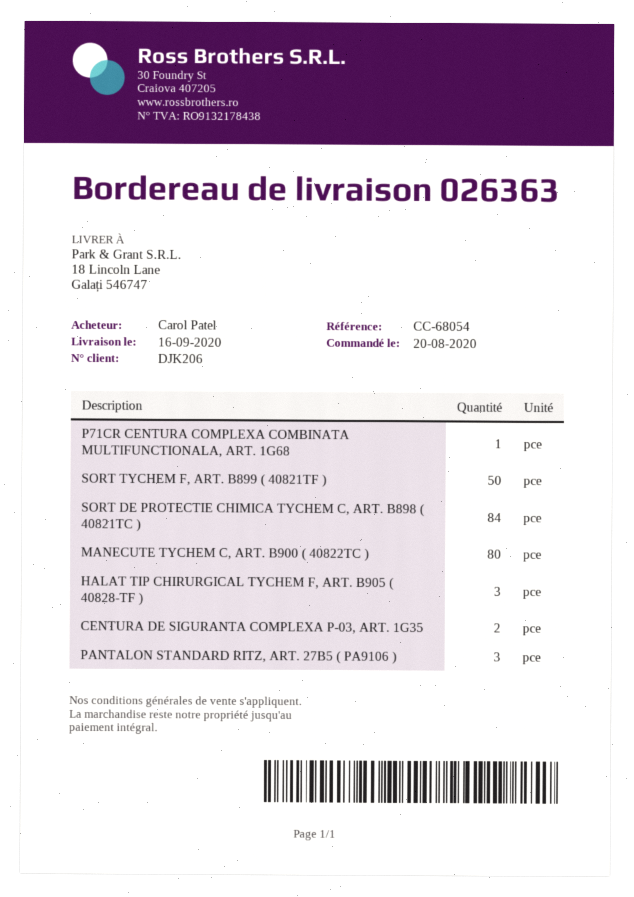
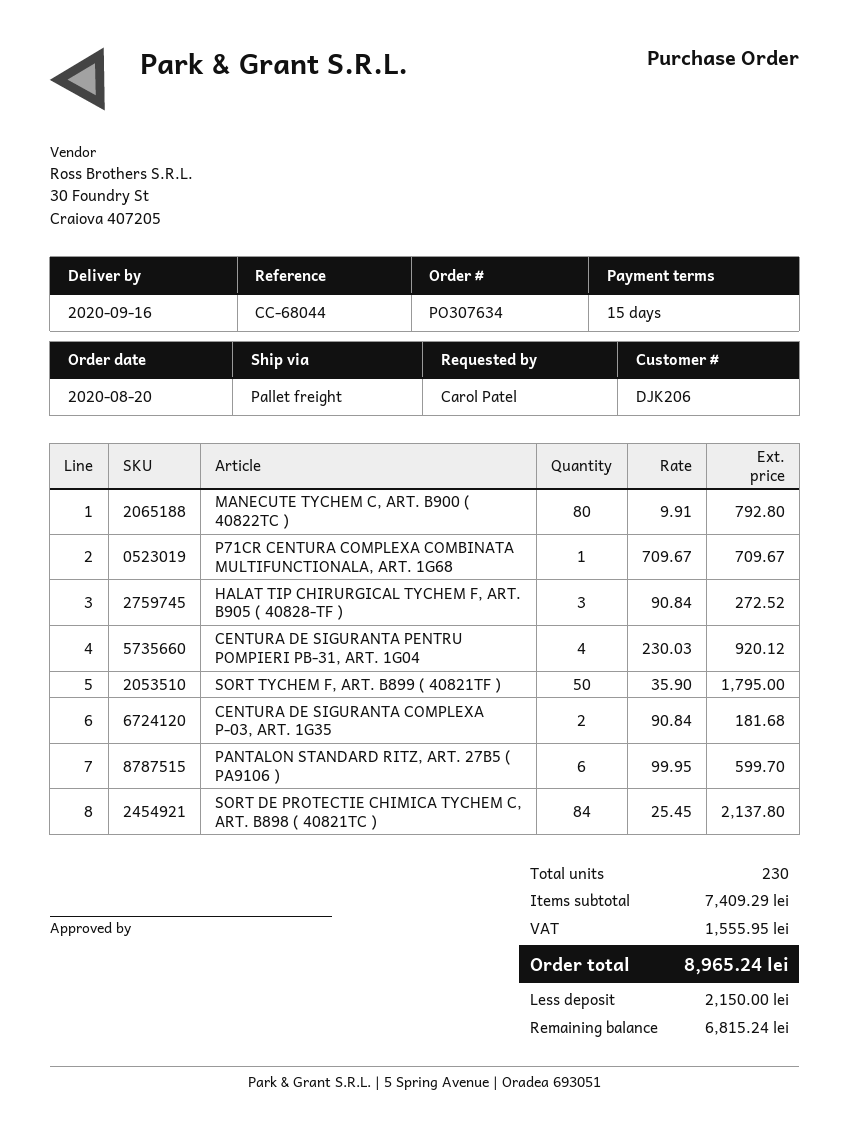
reference: CC-68054 -> CC-68044
PANTALON STANDARD RITZ, ART. 27B5 ( PA9106 ): 3 -> 6
CENTURA DE SIGURANTA PENTRU POMPIERI PB-31, ART. 1G04: none -> 4

